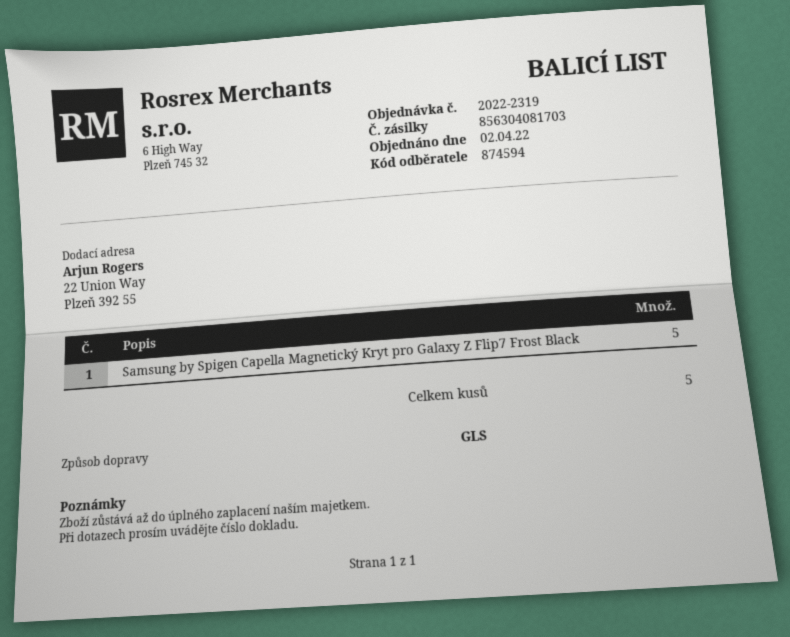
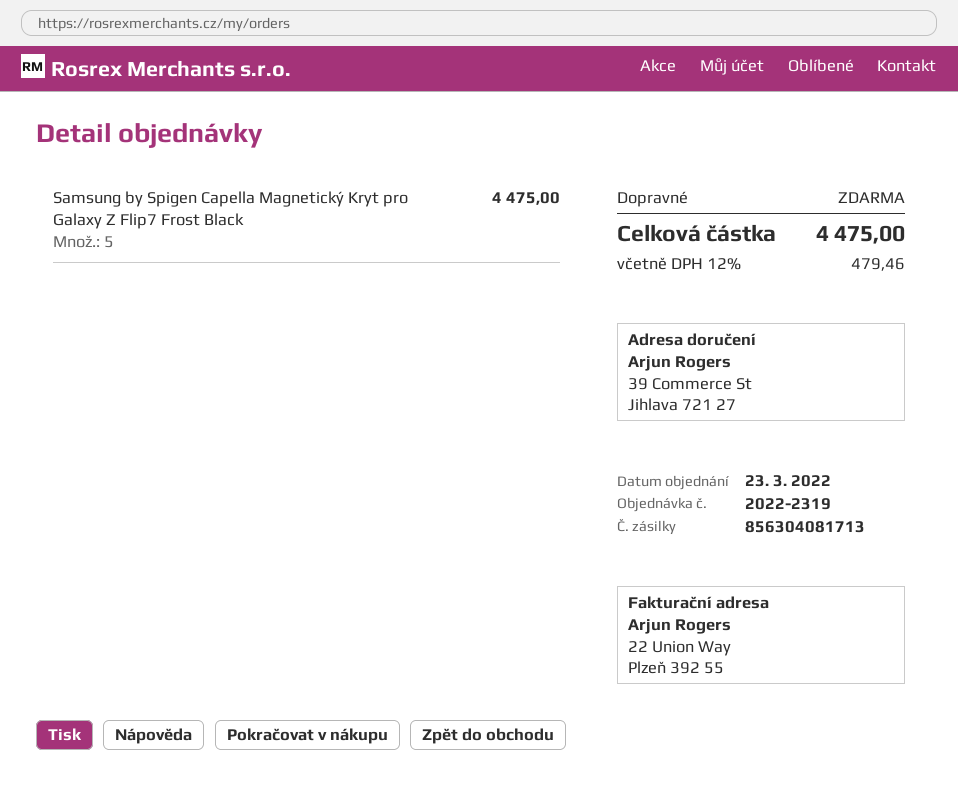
order date: 2022-04-02 -> 2022-03-23
tracking number: 856304081703 -> 856304081713
ship to: 22 Union Way, Plzeň 392 55 -> 39 Commerce St, Jihlava 721 27

